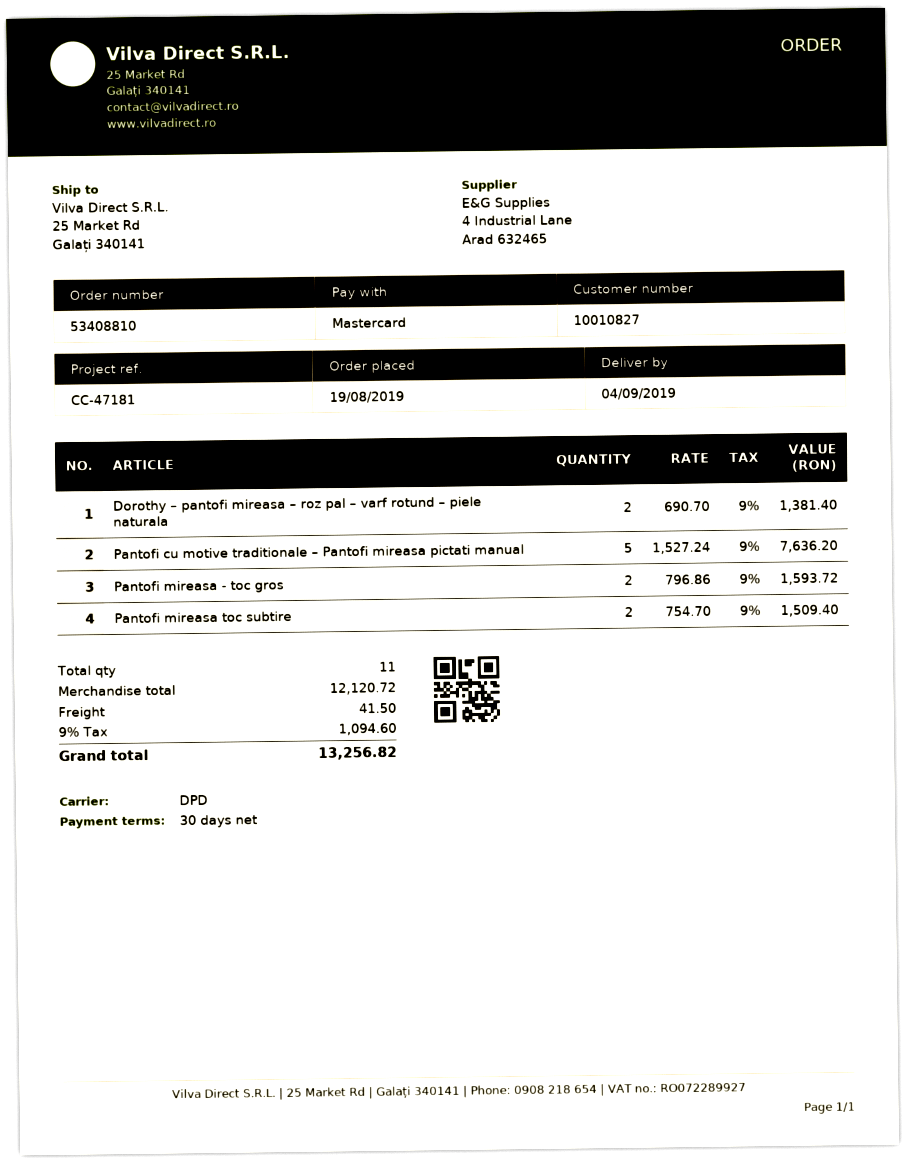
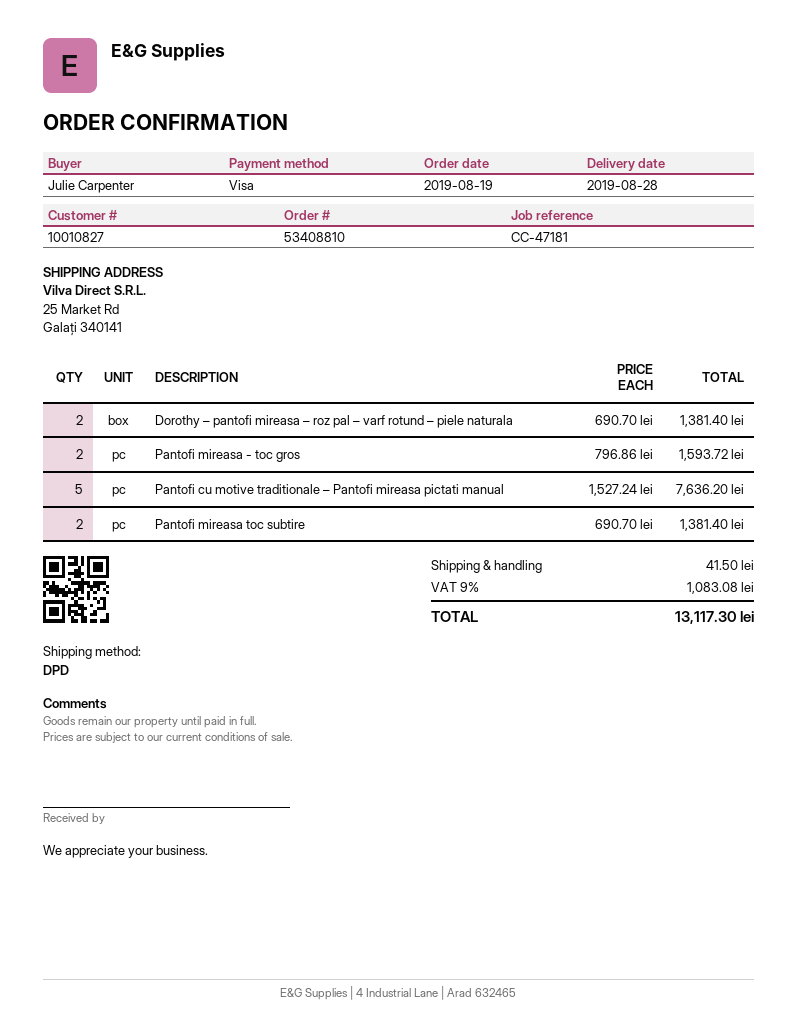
delivery date: 2019-09-04 -> 2019-08-28
payment method: Mastercard -> Visa
Pantofi mireasa toc subtire: 2 x 754.70 = 1509.40 -> 2 x 690.70 = 1381.40
tax: 9% = 1094.60 -> 9% = 1083.08
total: 13256.82 -> 13117.30

